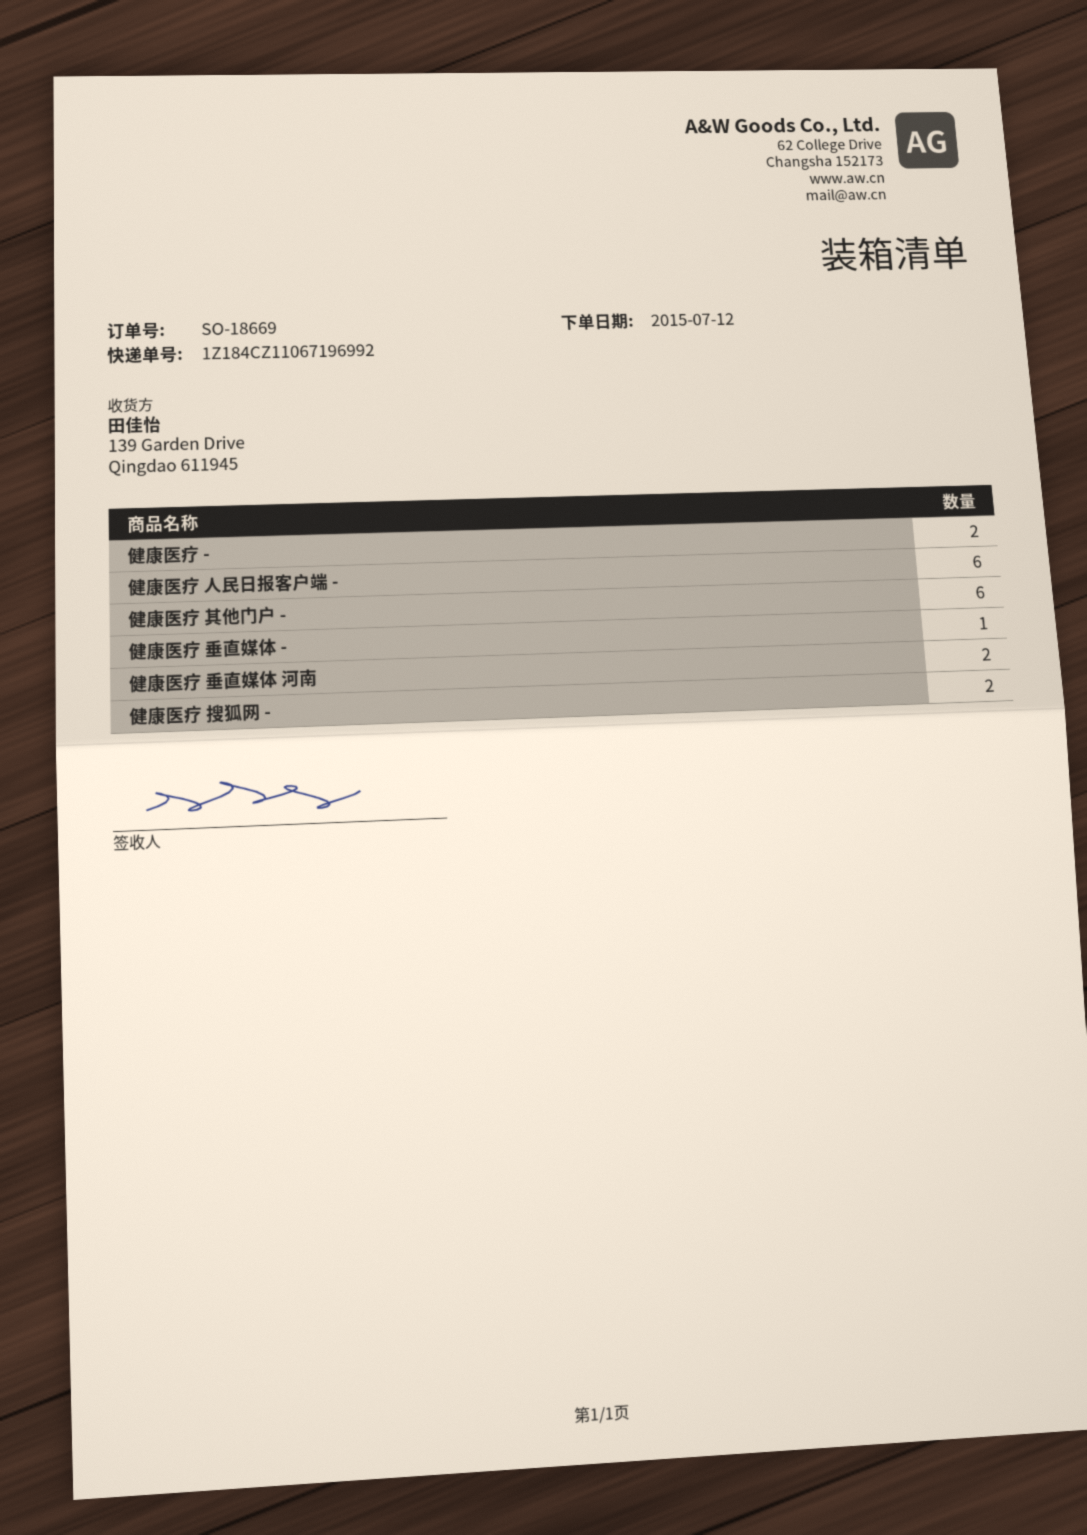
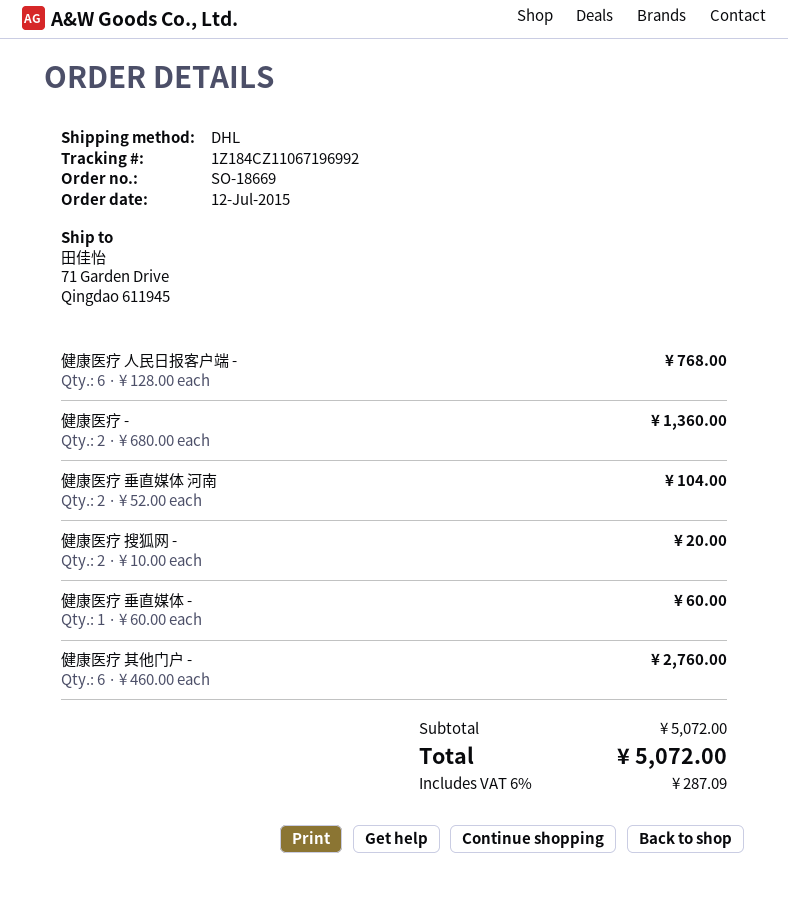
ship to: 139 Garden Drive, Qingdao 611945 -> 71 Garden Drive, Qingdao 611945

